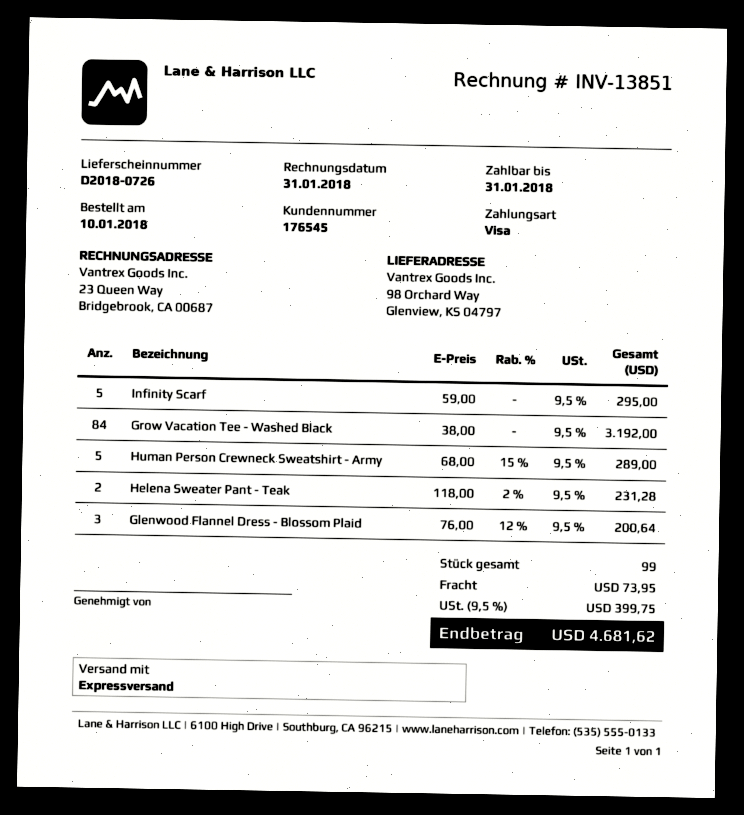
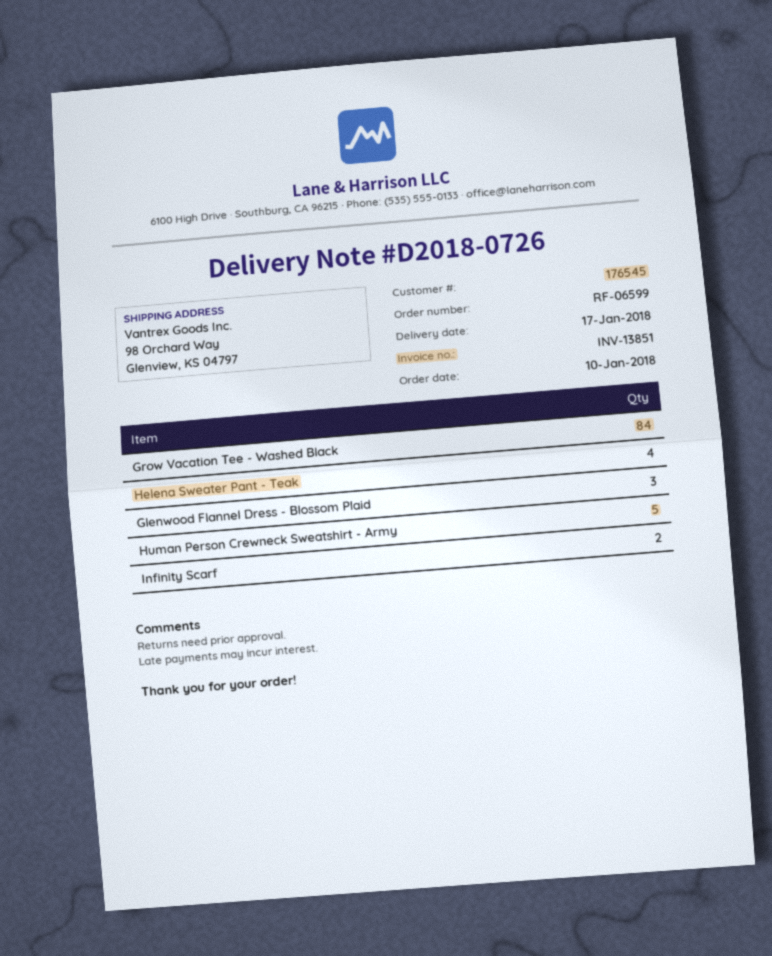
Infinity Scarf: 5 -> 2
Helena Sweater Pant - Teak: 2 -> 4

